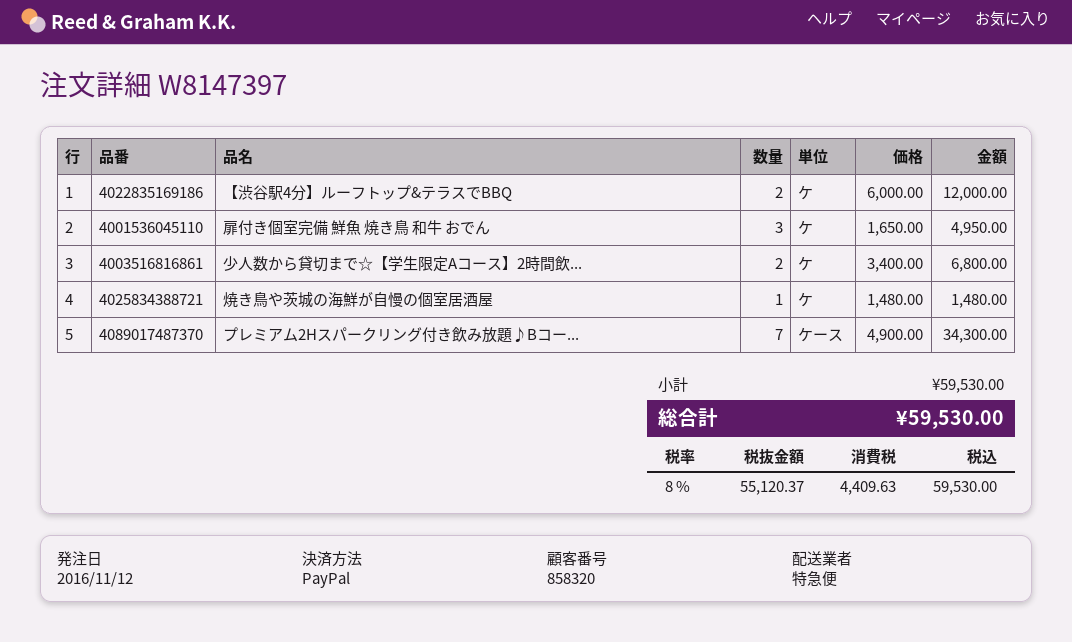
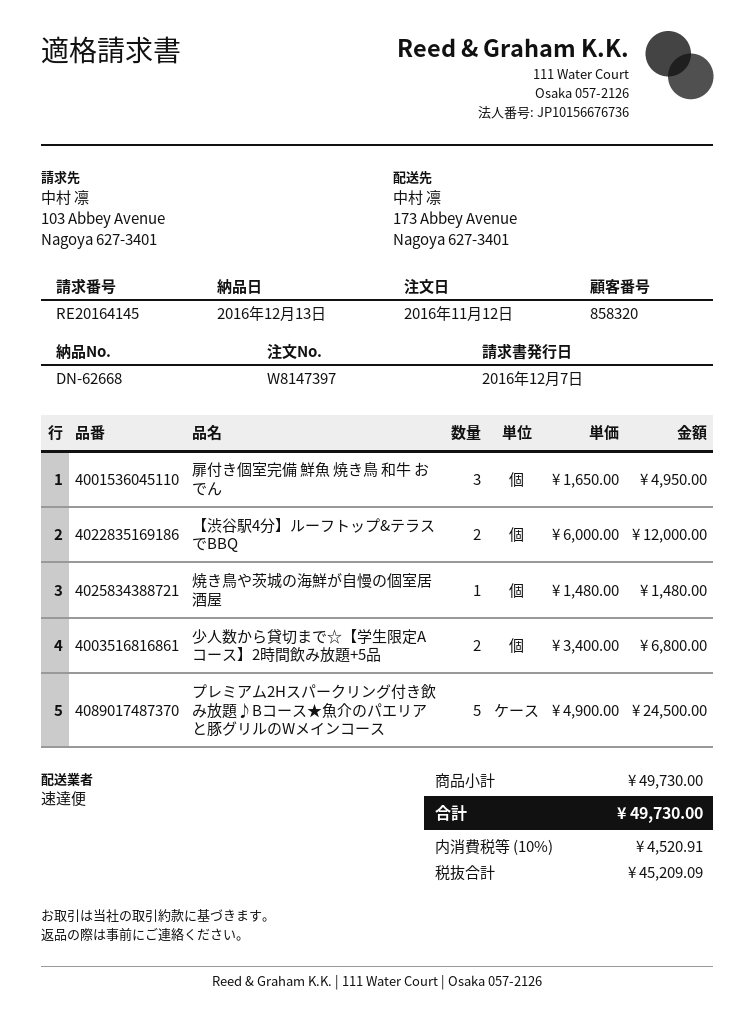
プレミアム2Hスパークリング付き飲み放題♪Bコー...: 7 x 4900.00 = 34300.00 -> 5 x 4900.00 = 24500.00
subtotal: 59530.00 -> 49730.00
net: 55120.37 -> 45209.09
tax: 8% = 4409.63 -> 10% = 4520.91
total: 59530.00 -> 49730.00

